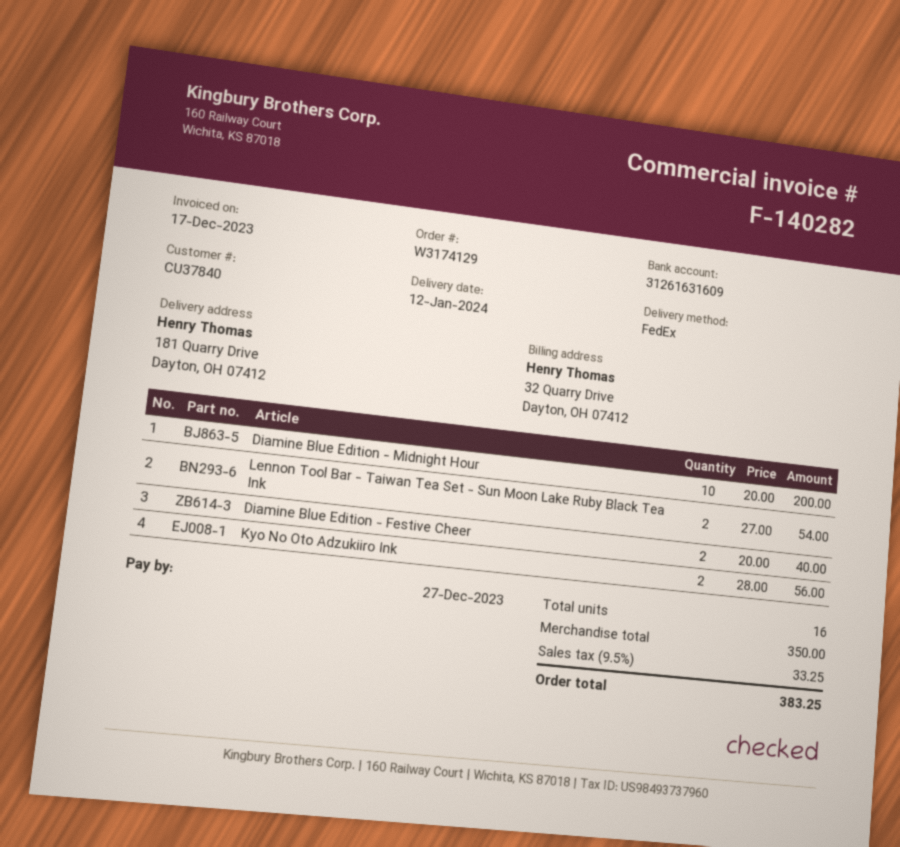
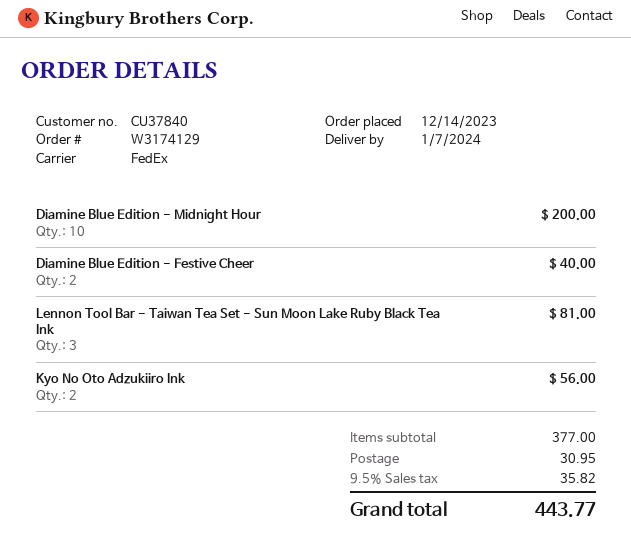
delivery date: 2024-01-12 -> 2024-01-07
Lennon Tool Bar - Taiwan Tea Set - Sun Moon Lake Ruby Black Tea Ink: 2 for 54.00 -> 3 for 81.00
subtotal: 350.00 -> 377.00
shipping: none -> 30.95
tax: 9.5% = 33.25 -> 9.5% = 35.82
total: 383.25 -> 443.77

